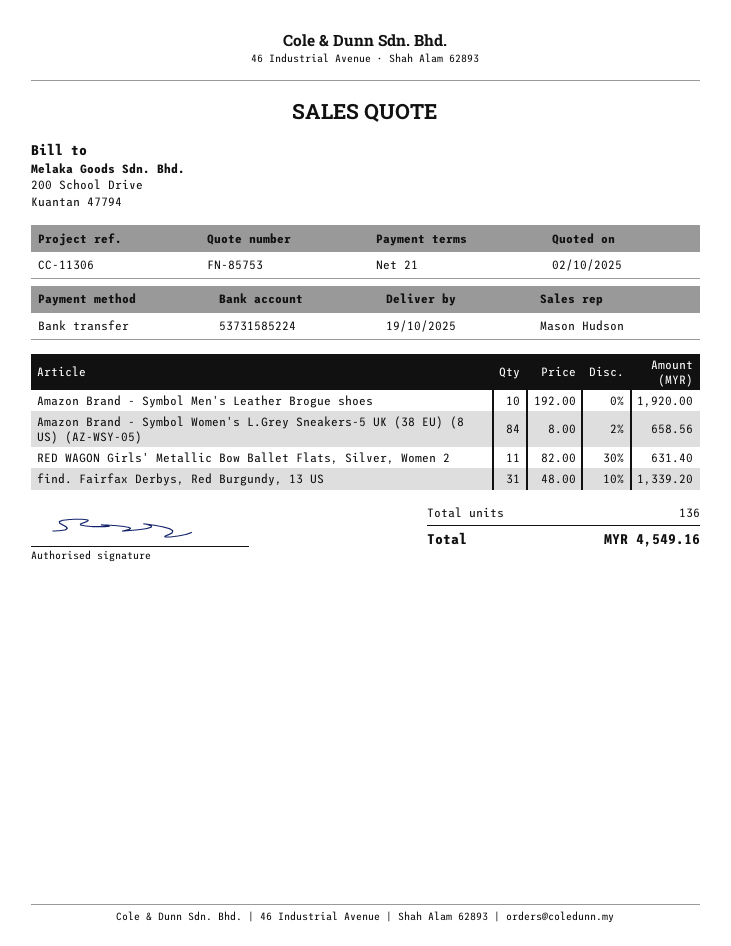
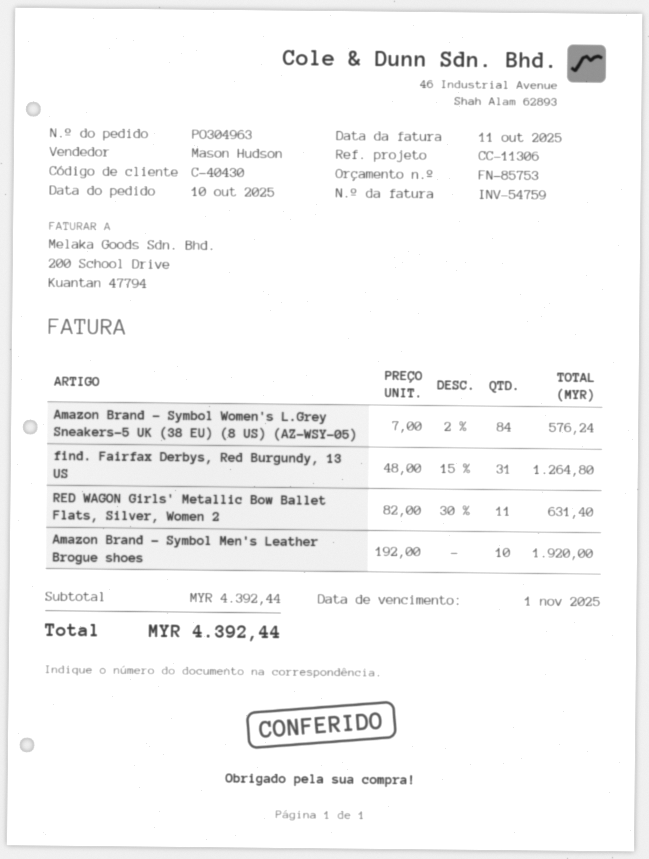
Amazon Brand - Symbol Women's L.Grey Sneakers-5 UK (38 EU) (8 US) (AZ-WSY-05): 84 x 8.00 - 2% = 658.56 -> 84 x 7.00 - 2% = 576.24
find. Fairfax Derbys, Red Burgundy, 13 US: 31 x 48.00 - 10% = 1339.20 -> 31 x 48.00 - 15% = 1264.80
total: 4549.16 -> 4392.44

